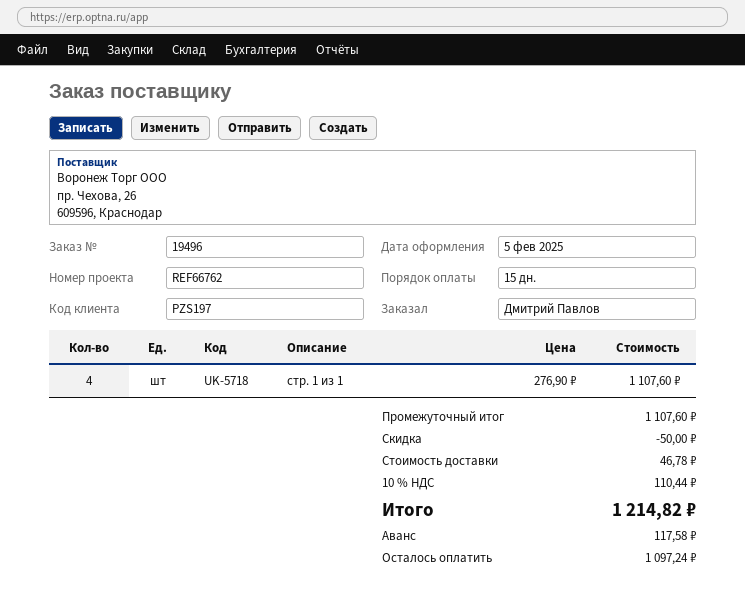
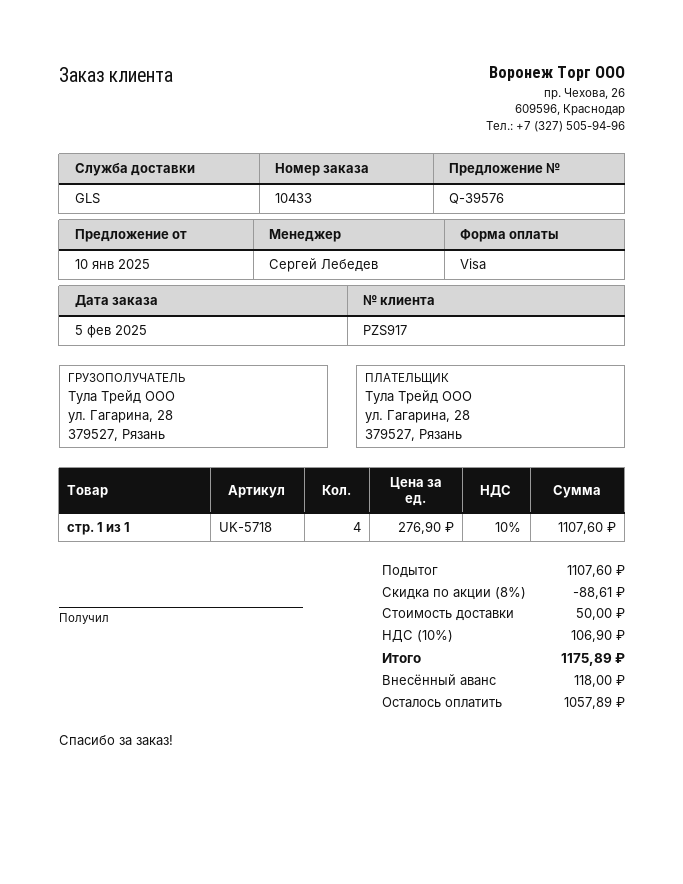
order number: 19496 -> 10433
customer number: PZS197 -> PZS917
discount: 50.00 -> 88.61
shipping: 46.78 -> 50.00
tax: 10% = 110.44 -> 10% = 106.90
total: 1214.82 -> 1175.89
deposit: 117.58 -> 118.00
balance: 1097.24 -> 1057.89

